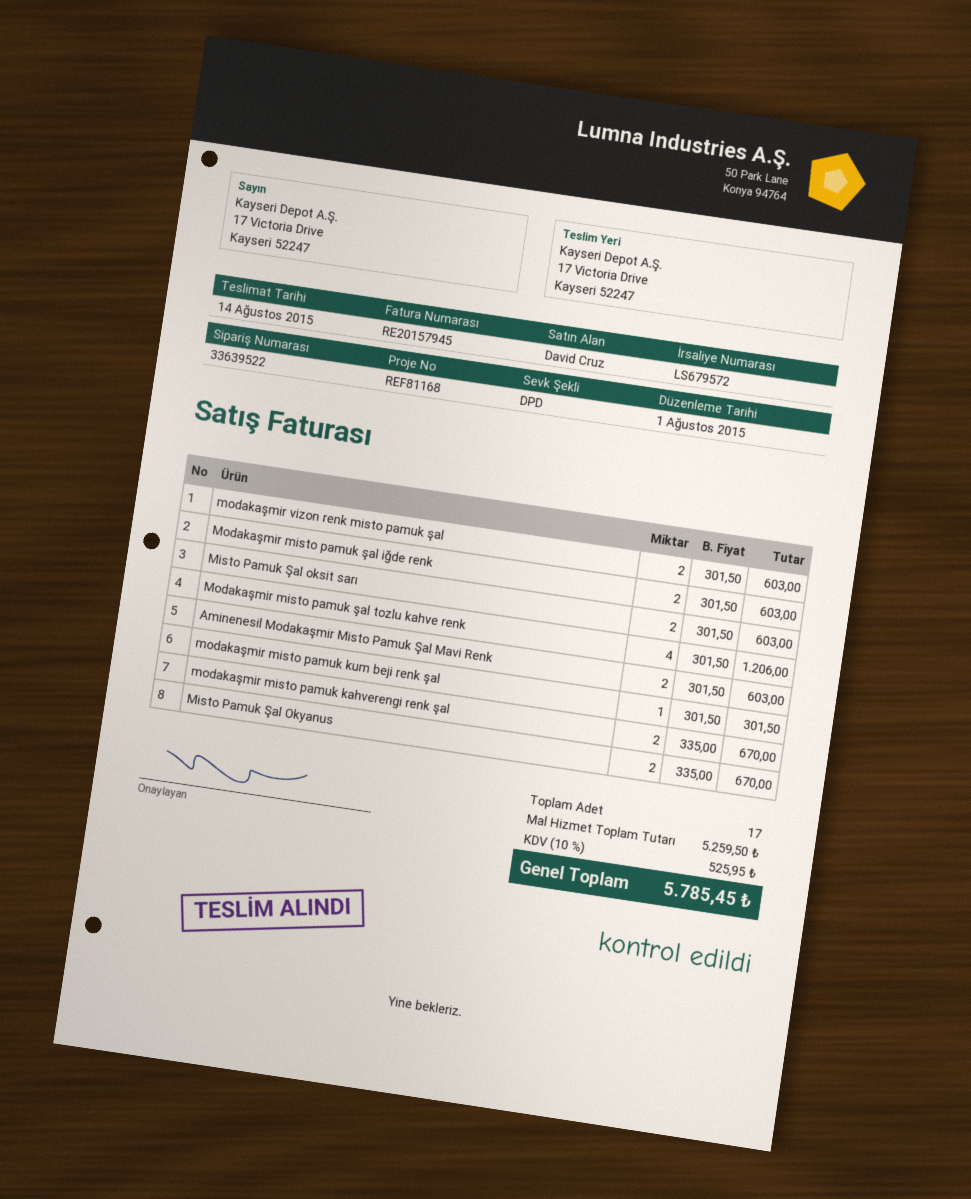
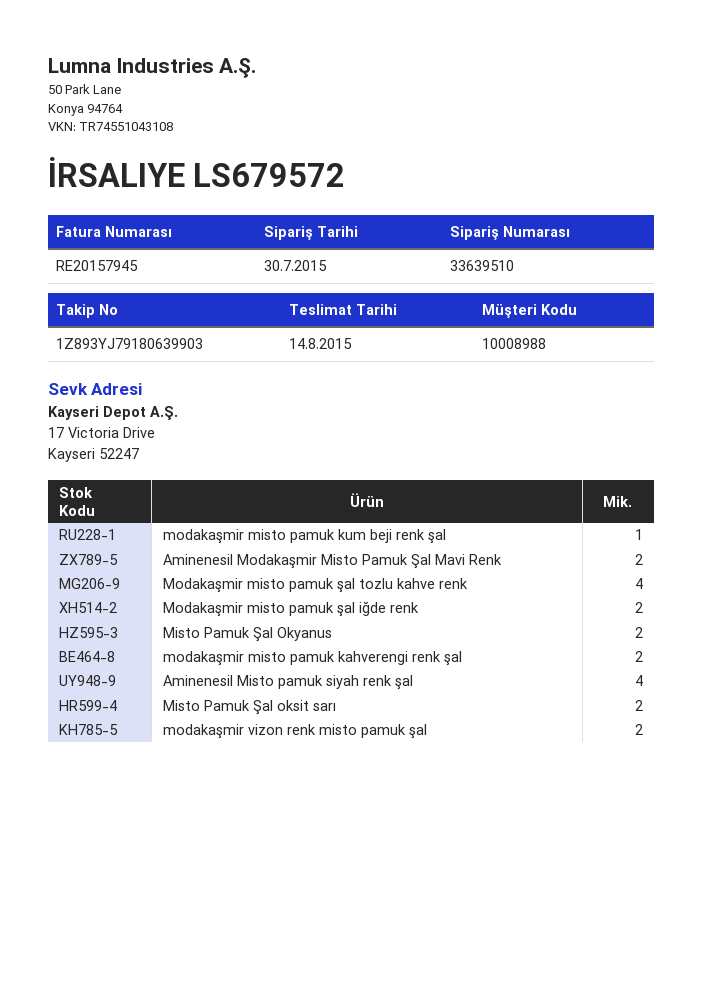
order number: 33639522 -> 33639510
Aminenesil Misto pamuk siyah renk şal: none -> 4

